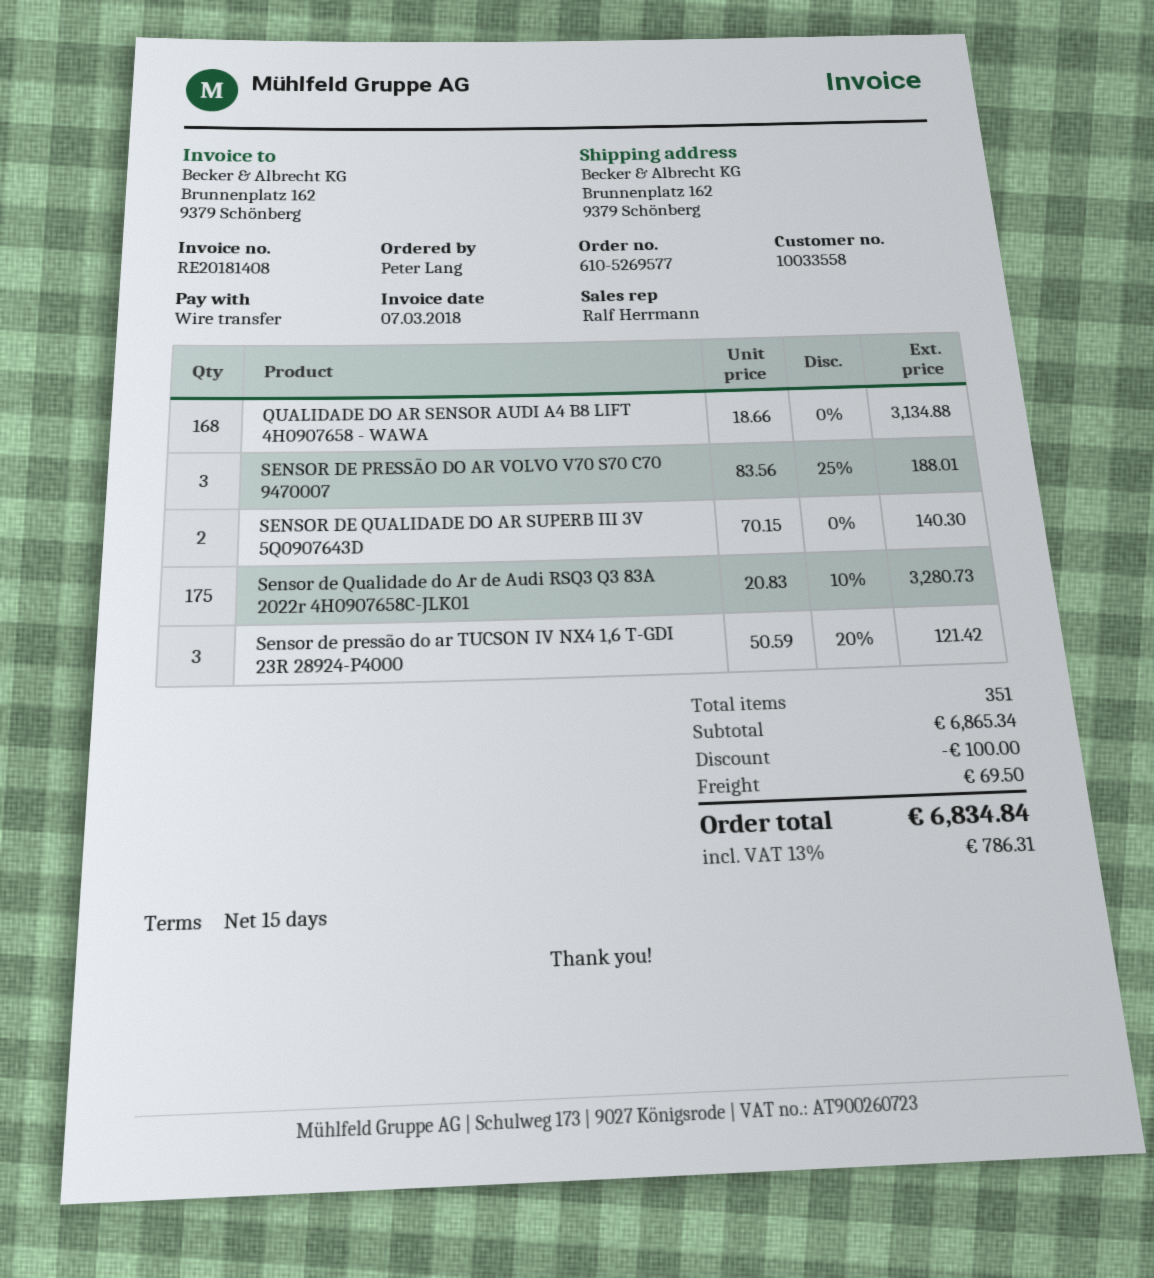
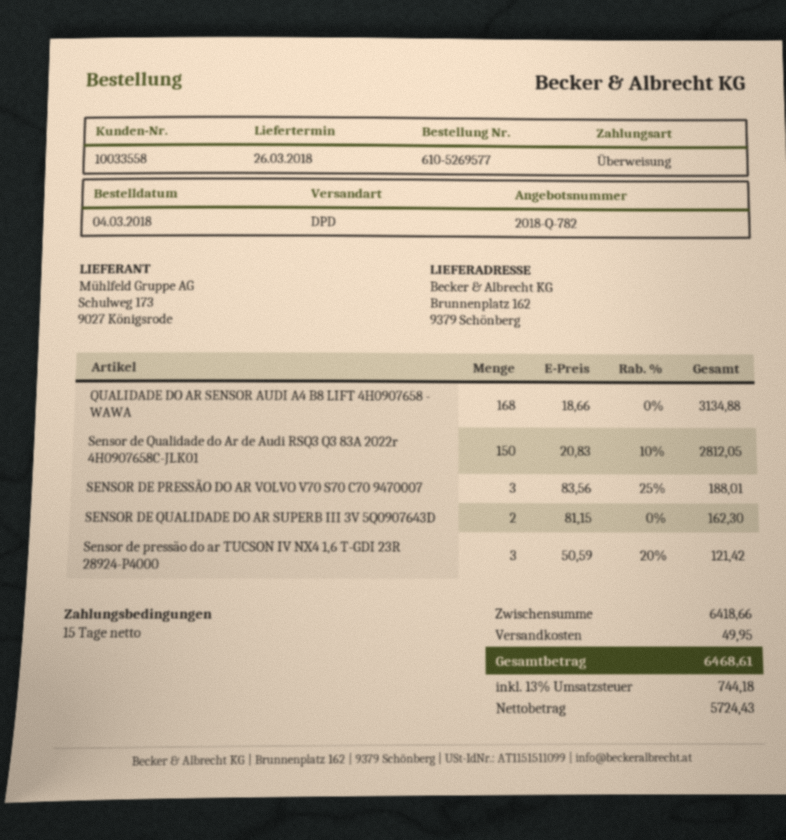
SENSOR DE QUALIDADE DO AR SUPERB III 3V 5Q0907643D: 2 x 70.15 = 140.30 -> 2 x 81.15 = 162.30
Sensor de Qualidade do Ar de Audi RSQ3 Q3 83A 2022r 4H0907658C-JLK01: 175 x 20.83 - 10% = 3280.73 -> 150 x 20.83 - 10% = 2812.05
subtotal: 6865.34 -> 6418.66
discount: 100.00 -> none
shipping: 69.50 -> 49.95
tax: 13% = 786.31 -> 13% = 744.18
total: 6834.84 -> 6468.61

